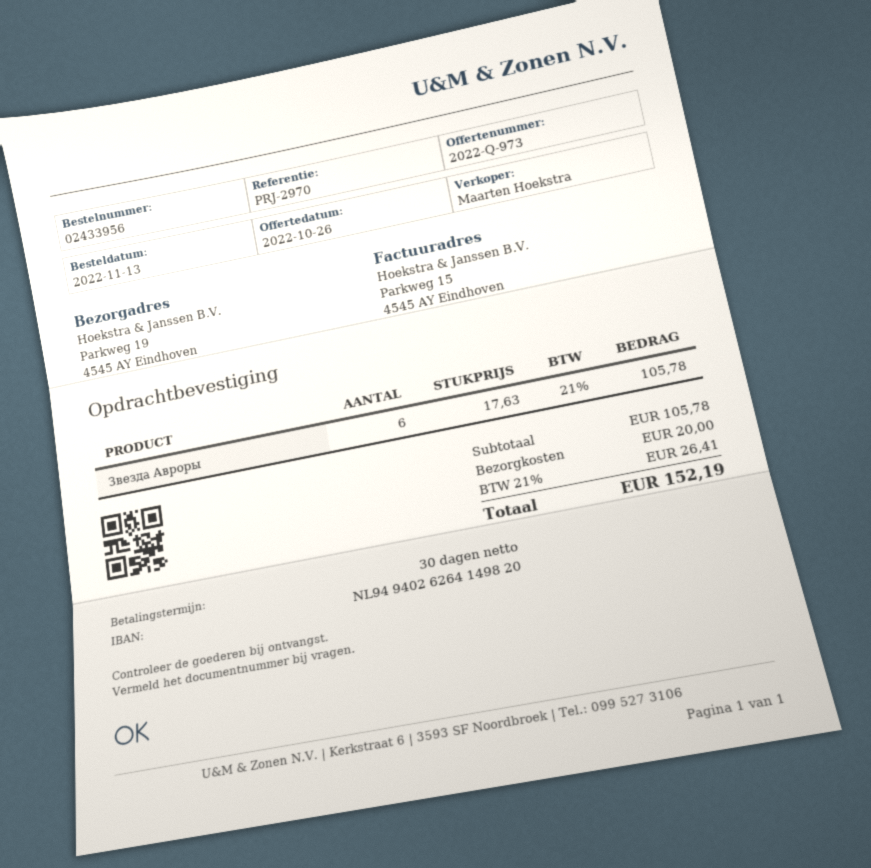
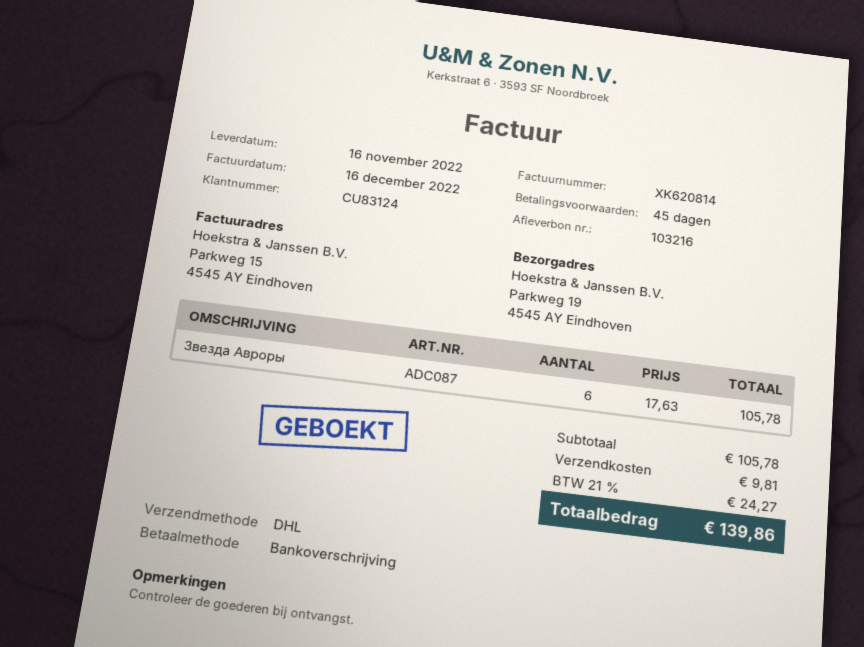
payment terms: 30 days -> 45 days
shipping: 20.00 -> 9.81
tax: 21% = 26.41 -> 21% = 24.27
total: 152.19 -> 139.86

